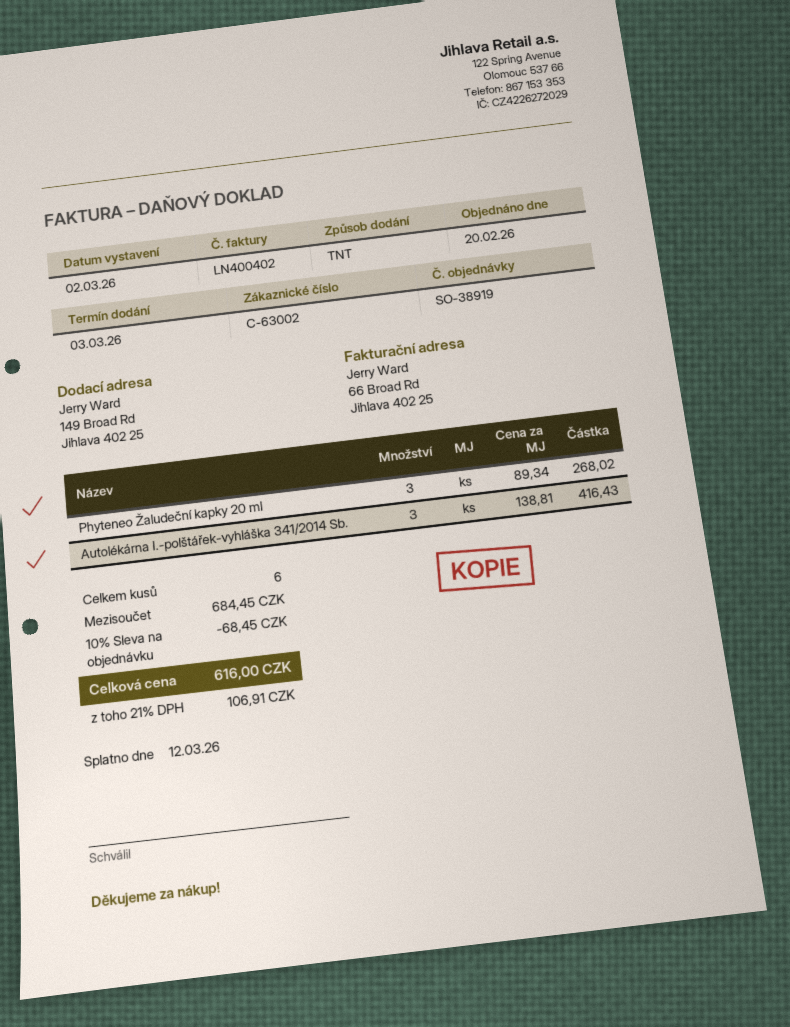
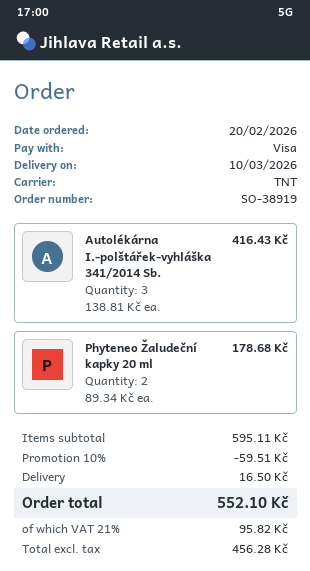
delivery date: 2026-03-03 -> 2026-03-10
Phyteneo Žaludeční kapky 20 ml: 3 x 89.34 = 268.02 -> 2 x 89.34 = 178.68
subtotal: 684.45 -> 595.11
discount: 10% = 68.45 -> 10% = 59.51
shipping: none -> 16.50
tax: 21% = 106.91 -> 21% = 95.82
total: 616.00 -> 552.10

